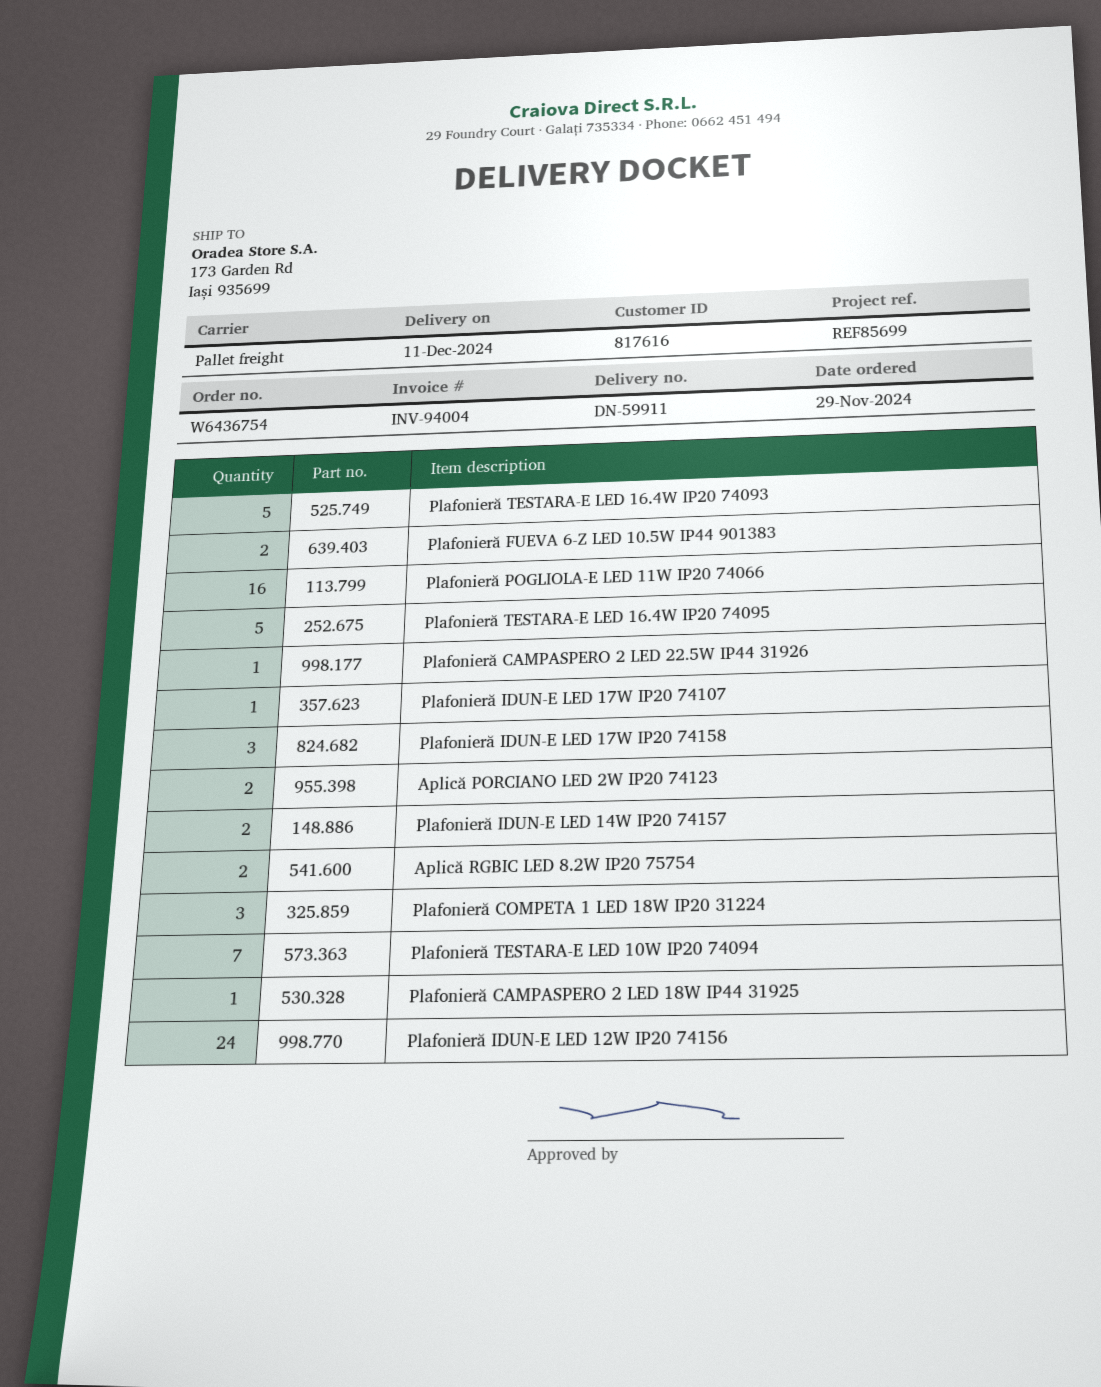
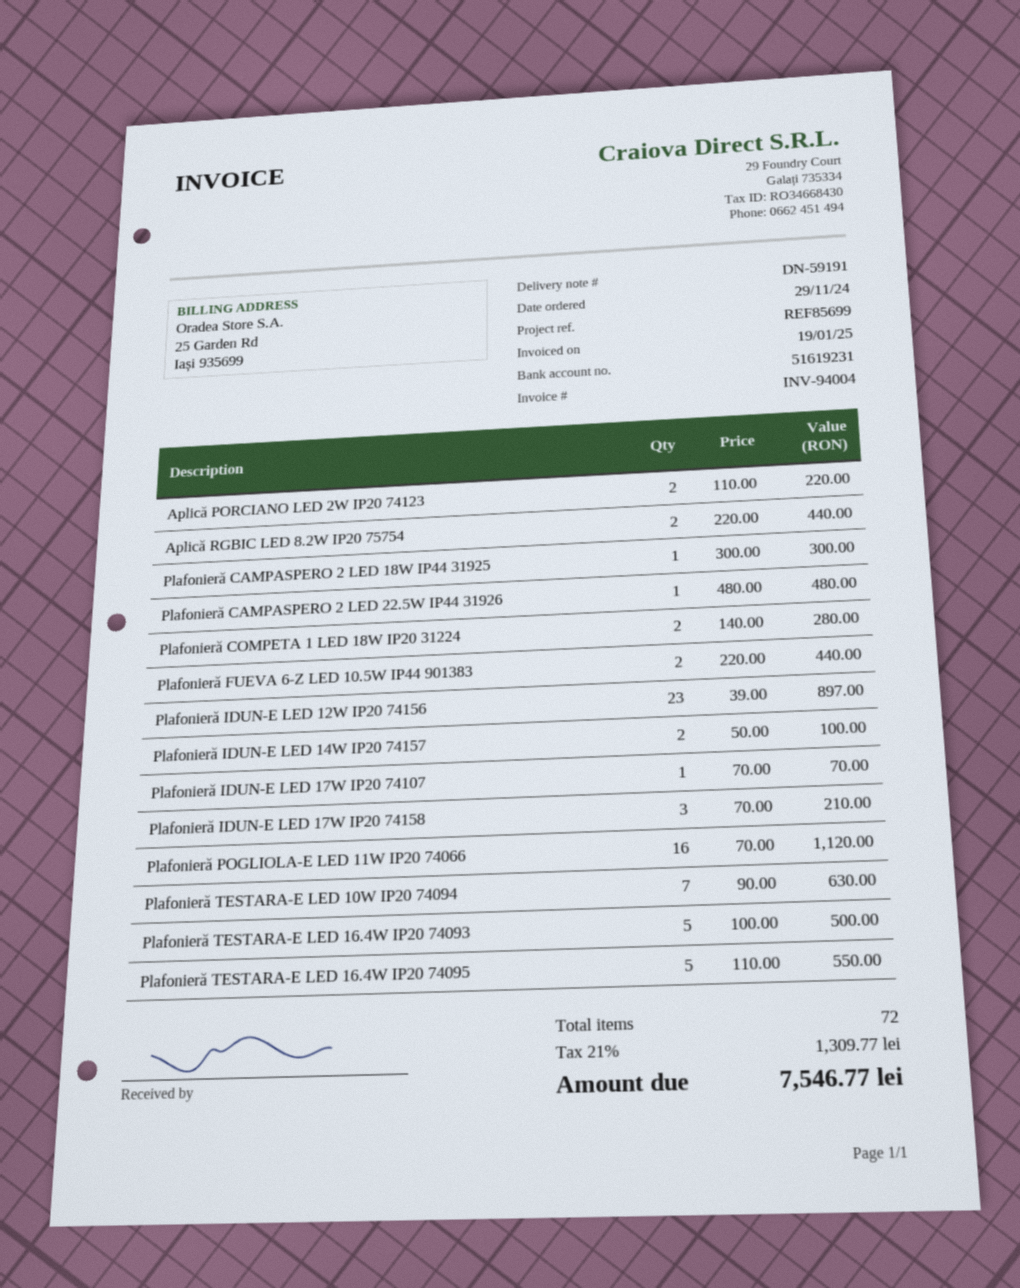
delivery note number: DN-59911 -> DN-59191
Plafonieră COMPETA 1 LED 18W IP20 31224: 3 -> 2
Plafonieră IDUN-E LED 12W IP20 74156: 24 -> 23

